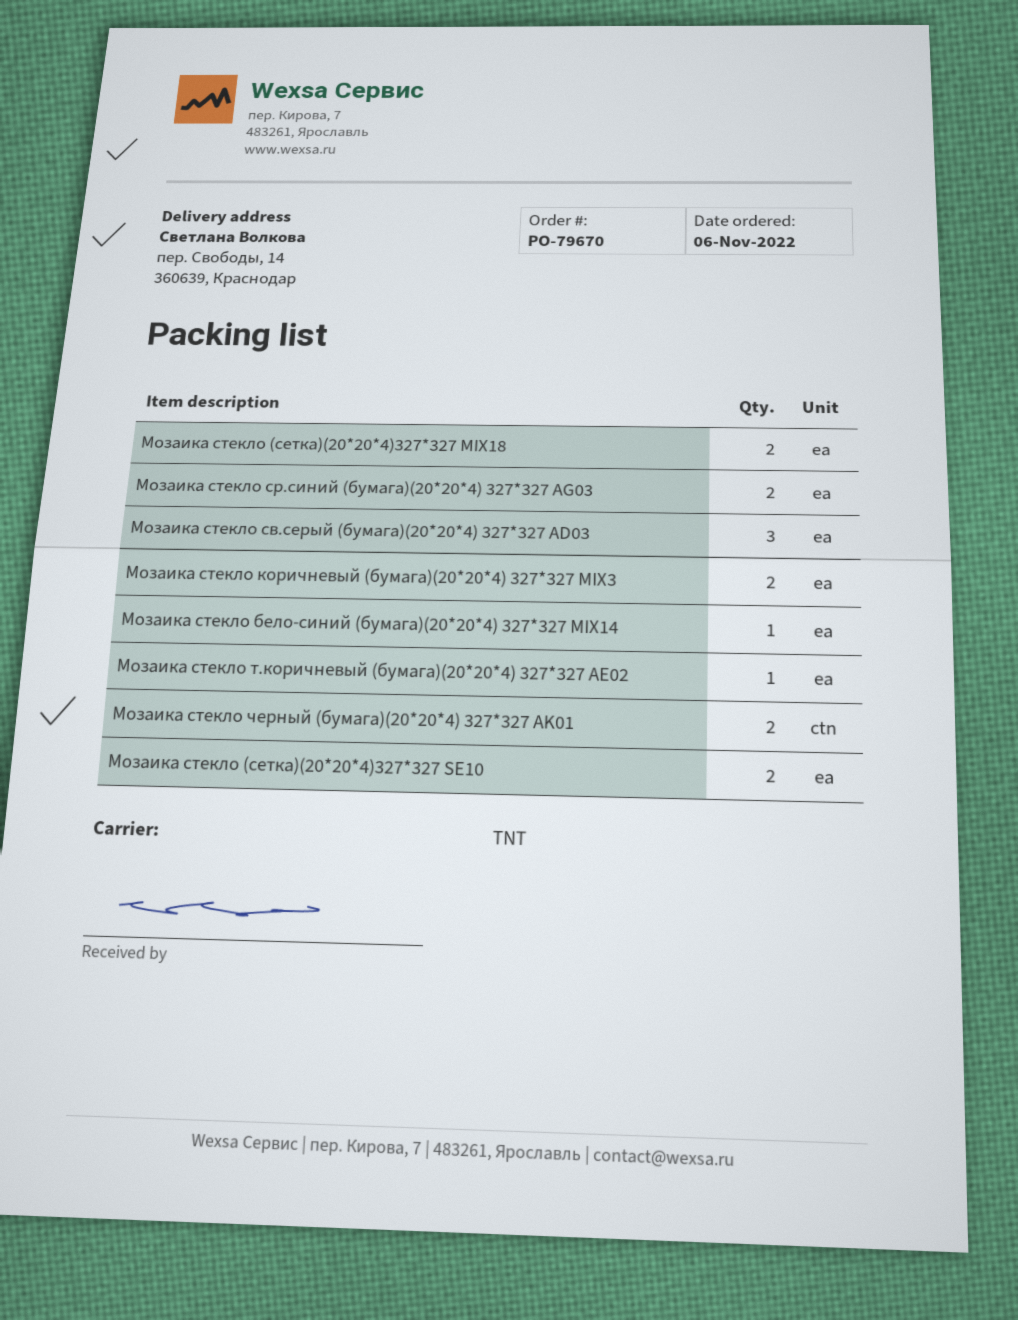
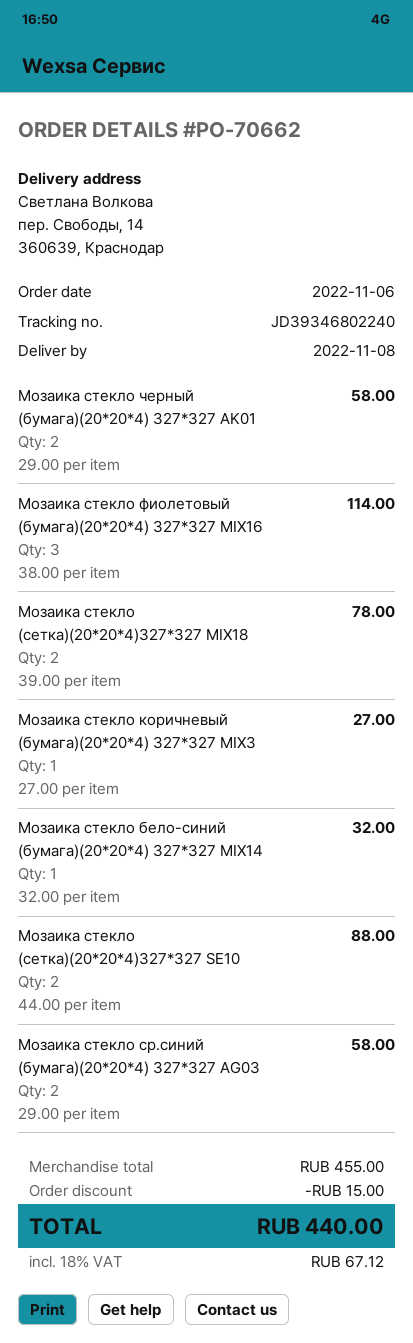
order number: PO-79670 -> PO-70662
Мозаика стекло св.серый (бумага)(20*20*4) 327*327 AD03: 3 -> none
Мозаика стекло коричневый (бумага)(20*20*4) 327*327 MIX3: 2 -> 1
Мозаика стекло т.коричневый (бумага)(20*20*4) 327*327 AE02: 1 -> none
Мозаика стекло фиолетовый (бумага)(20*20*4) 327*327 MIX16: none -> 3

